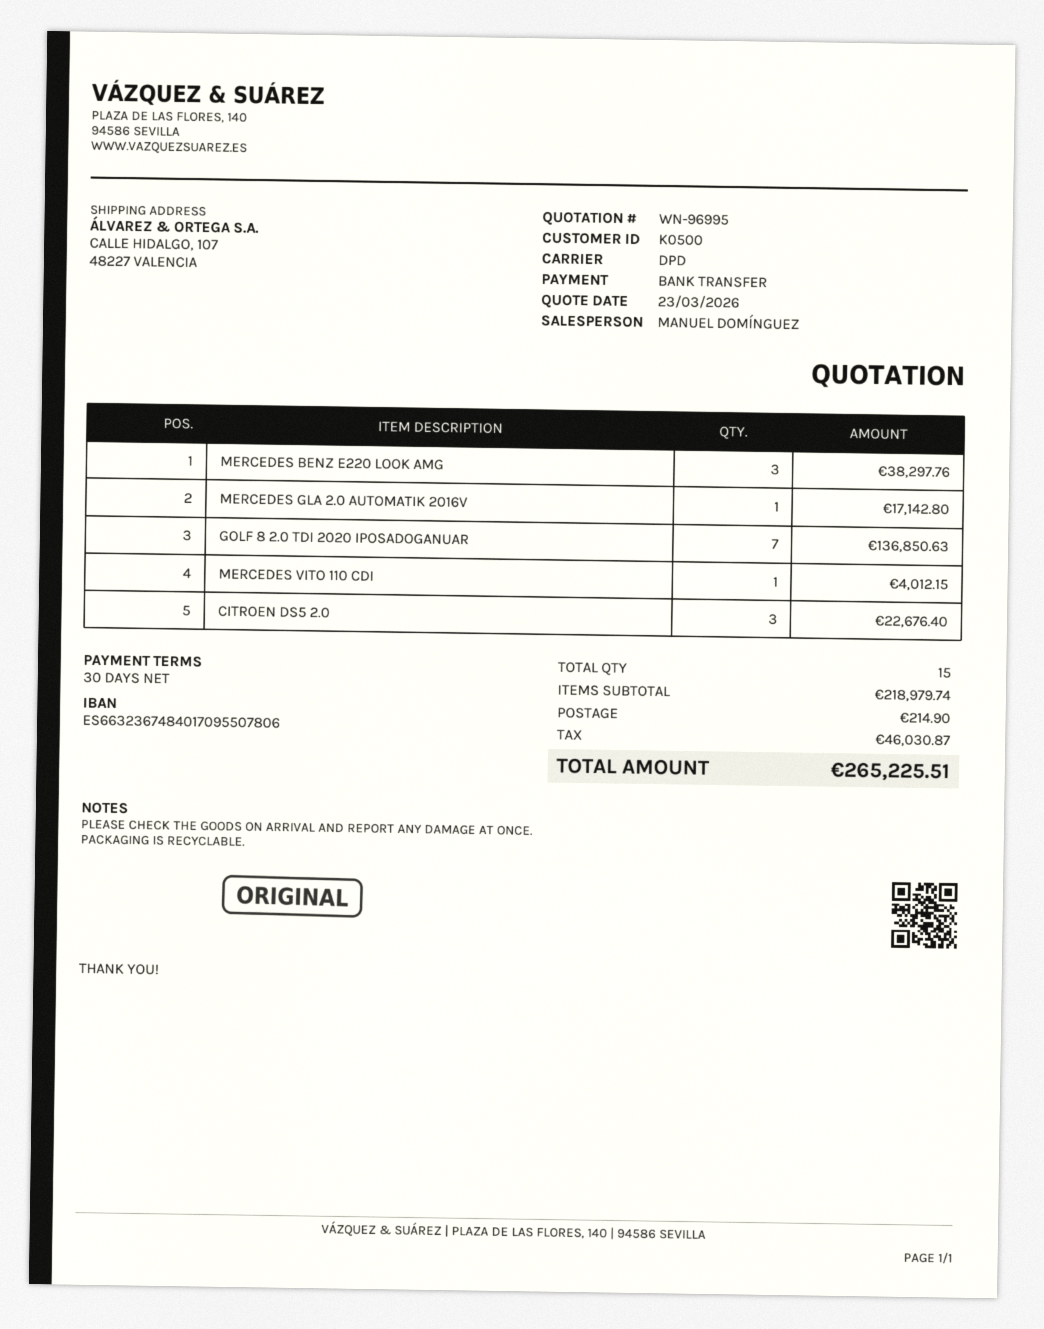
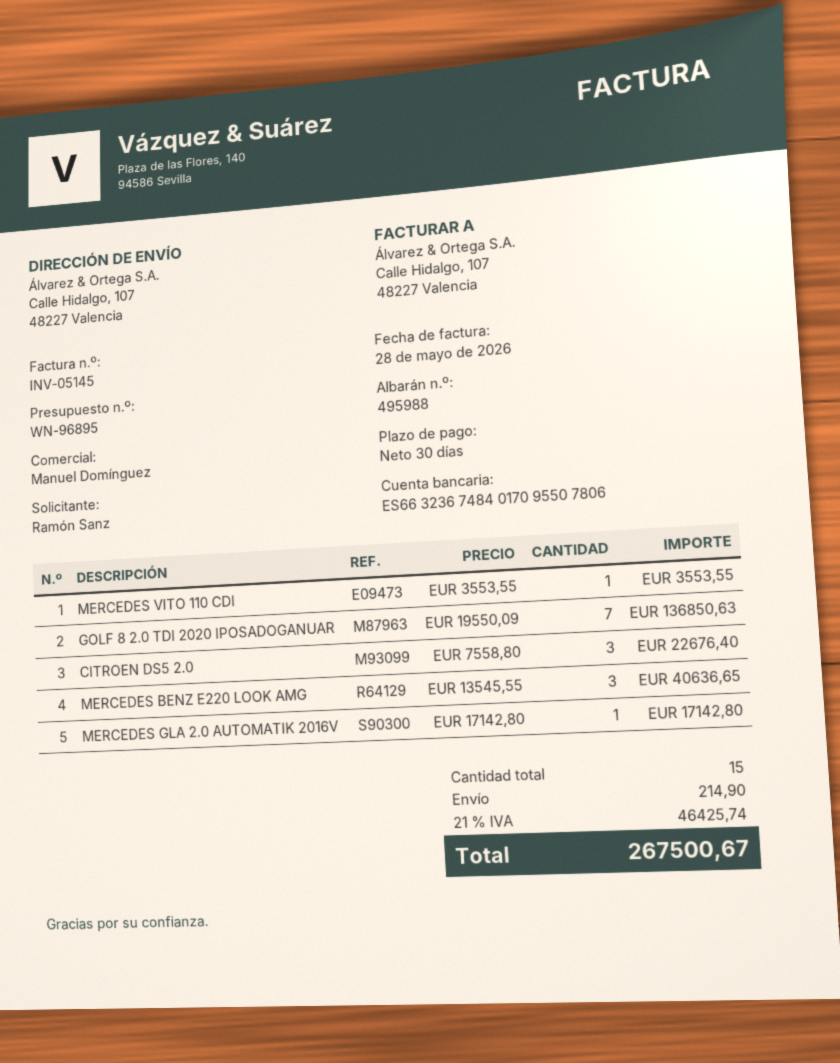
quote number: WN-96995 -> WN-96895
MERCEDES BENZ E220 LOOK AMG: 3 for 38297.76 -> 3 for 40636.65
MERCEDES VITO 110 CDI: 1 for 4012.15 -> 1 for 3553.55
tax: 46030.87 -> 46425.74
total: 265225.51 -> 267500.67

